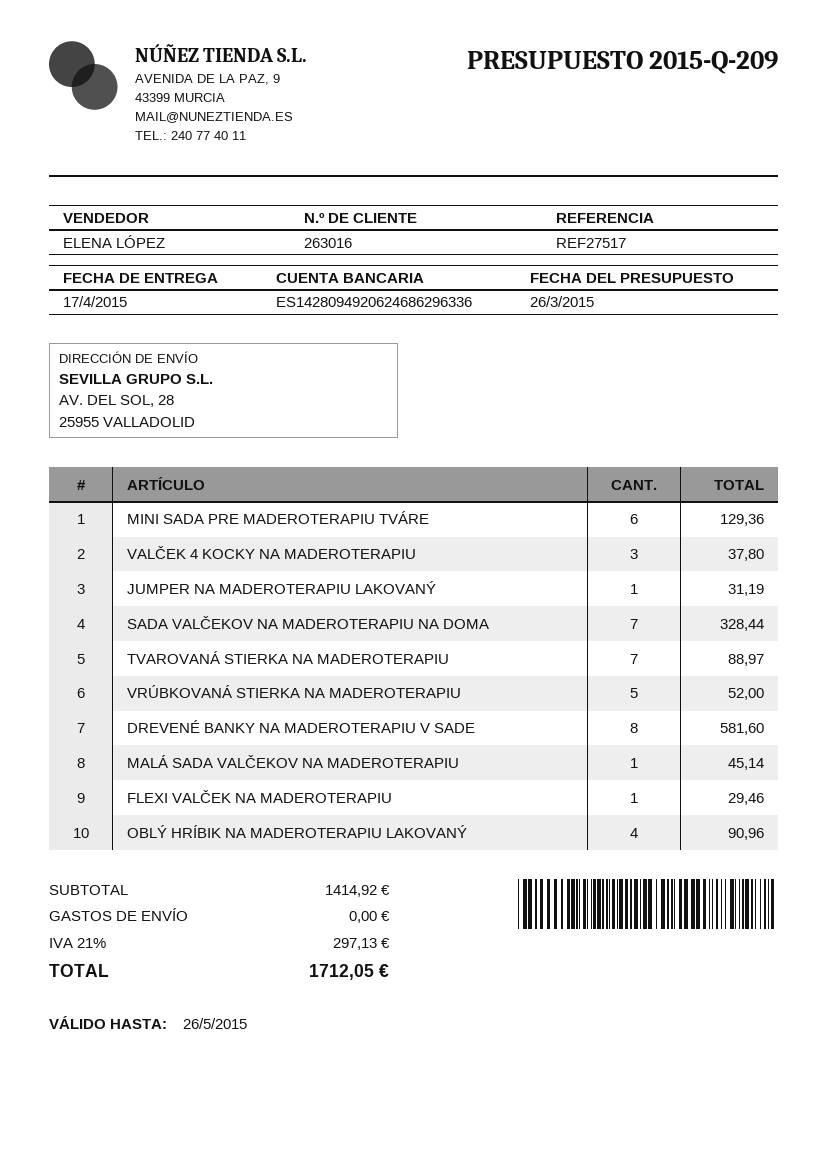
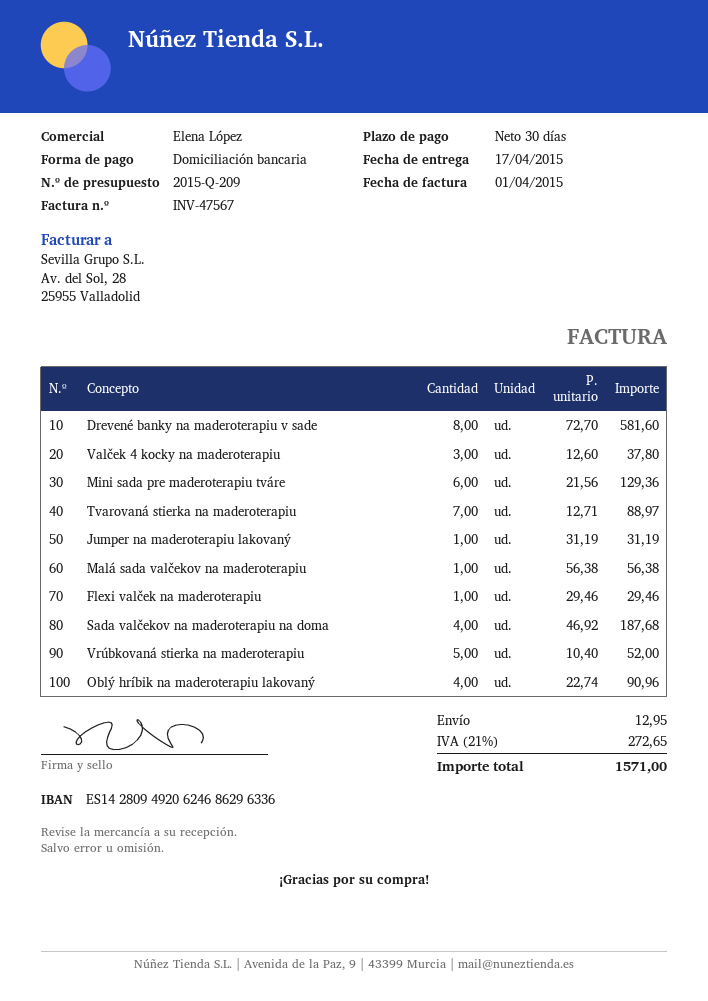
SADA VALČEKOV NA MADEROTERAPIU NA DOMA: 7 for 328.44 -> 4 for 187.68
MALÁ SADA VALČEKOV NA MADEROTERAPIU: 1 for 45.14 -> 1 for 56.38
shipping: 0.00 -> 12.95
tax: 21% = 297.13 -> 21% = 272.65
total: 1712.05 -> 1571.00

